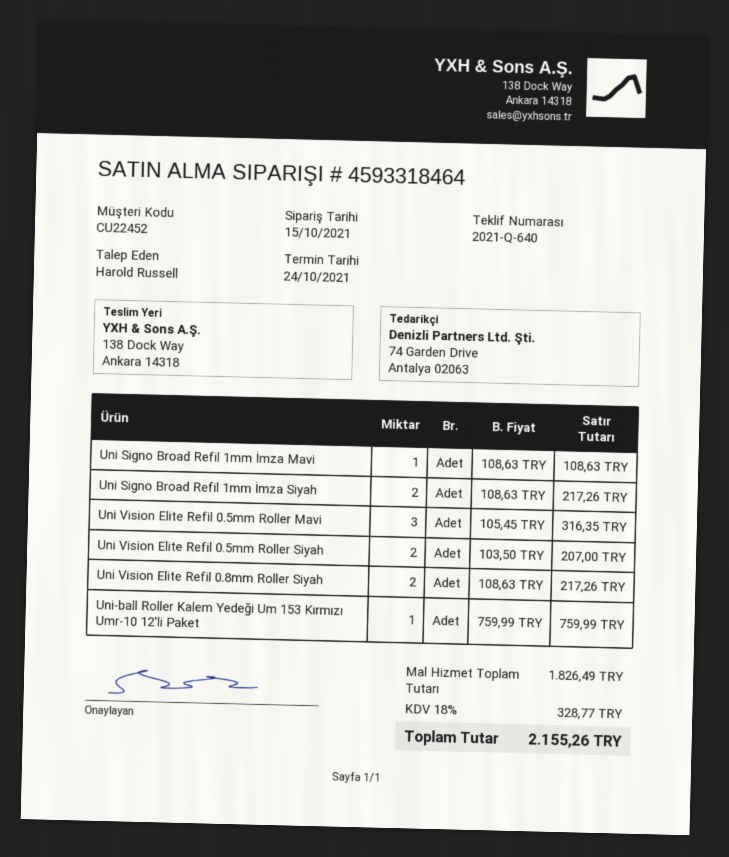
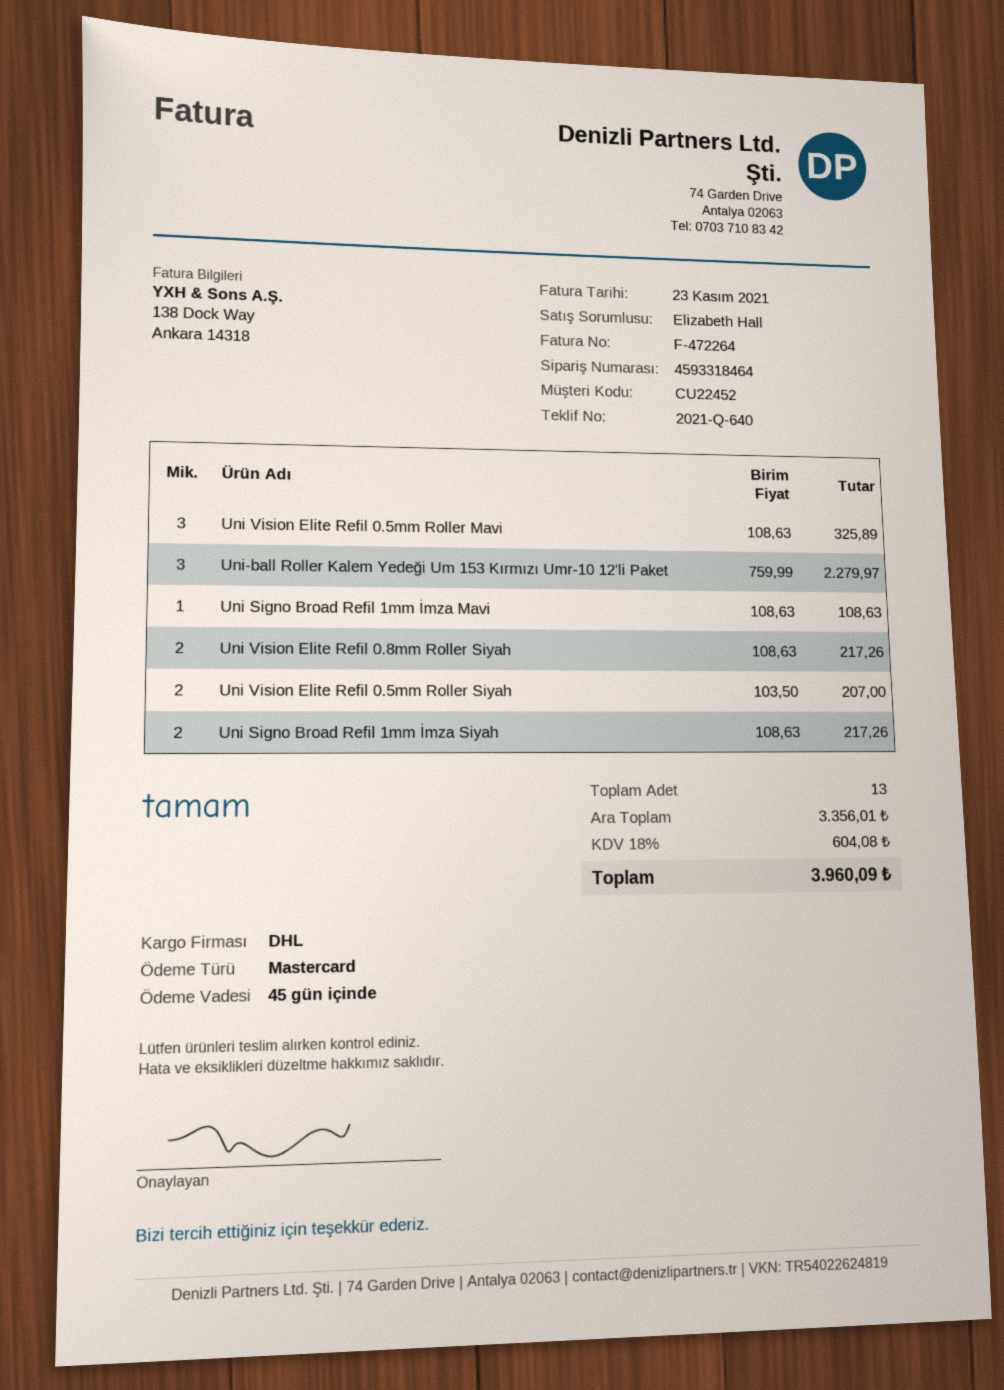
Uni Vision Elite Refil 0.5mm Roller Mavi: 3 x 105.45 = 316.35 -> 3 x 108.63 = 325.89
Uni-ball Roller Kalem Yedeği Um 153 Kırmızı Umr-10 12'li Paket: 1 x 759.99 = 759.99 -> 3 x 759.99 = 2279.97
subtotal: 1826.49 -> 3356.01
tax: 18% = 328.77 -> 18% = 604.08
total: 2155.26 -> 3960.09

